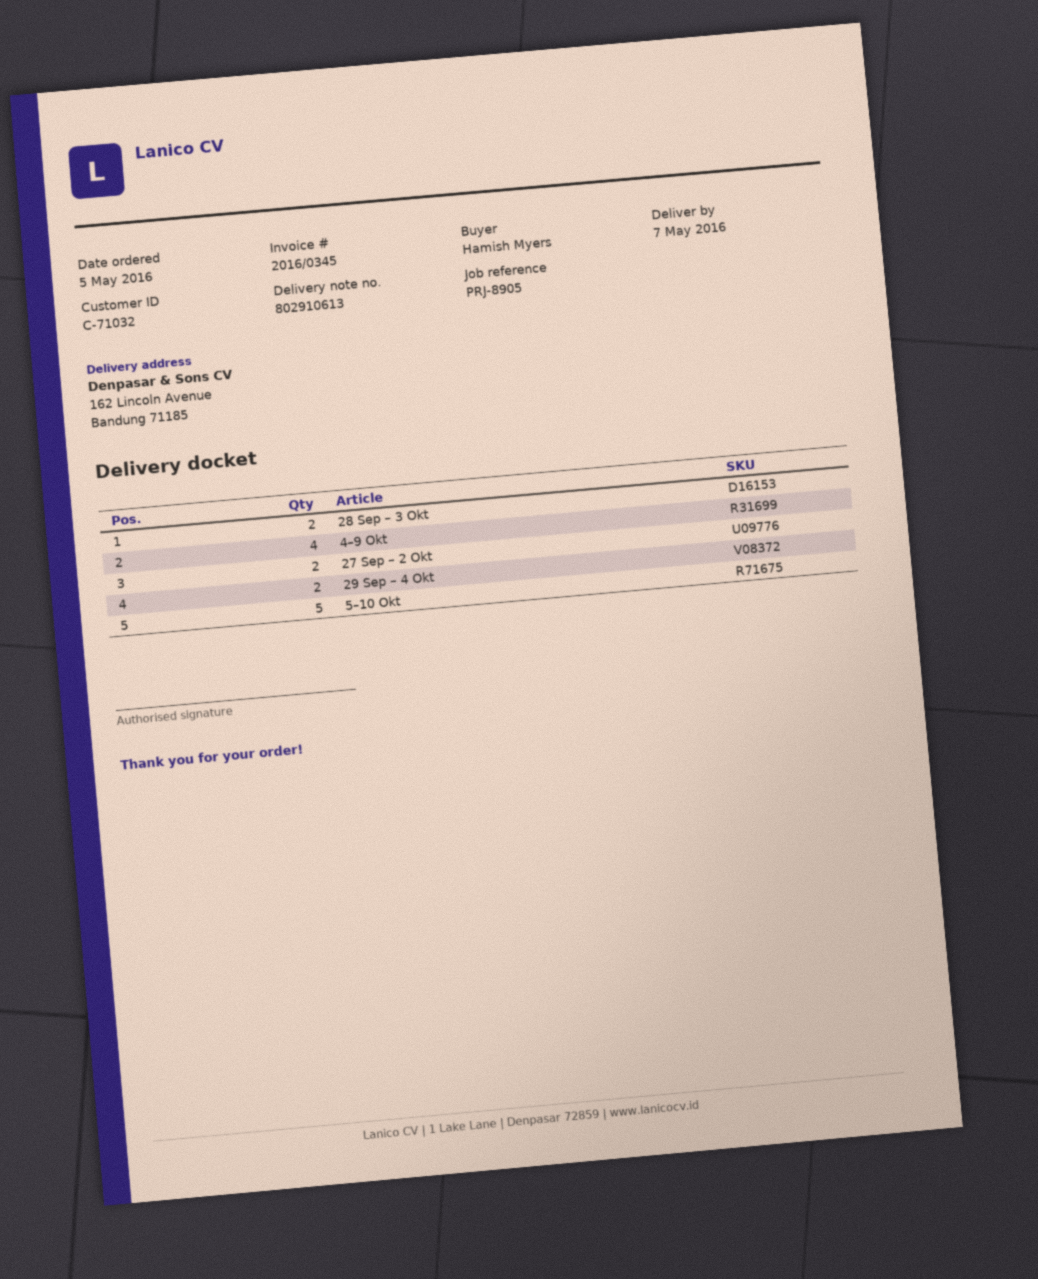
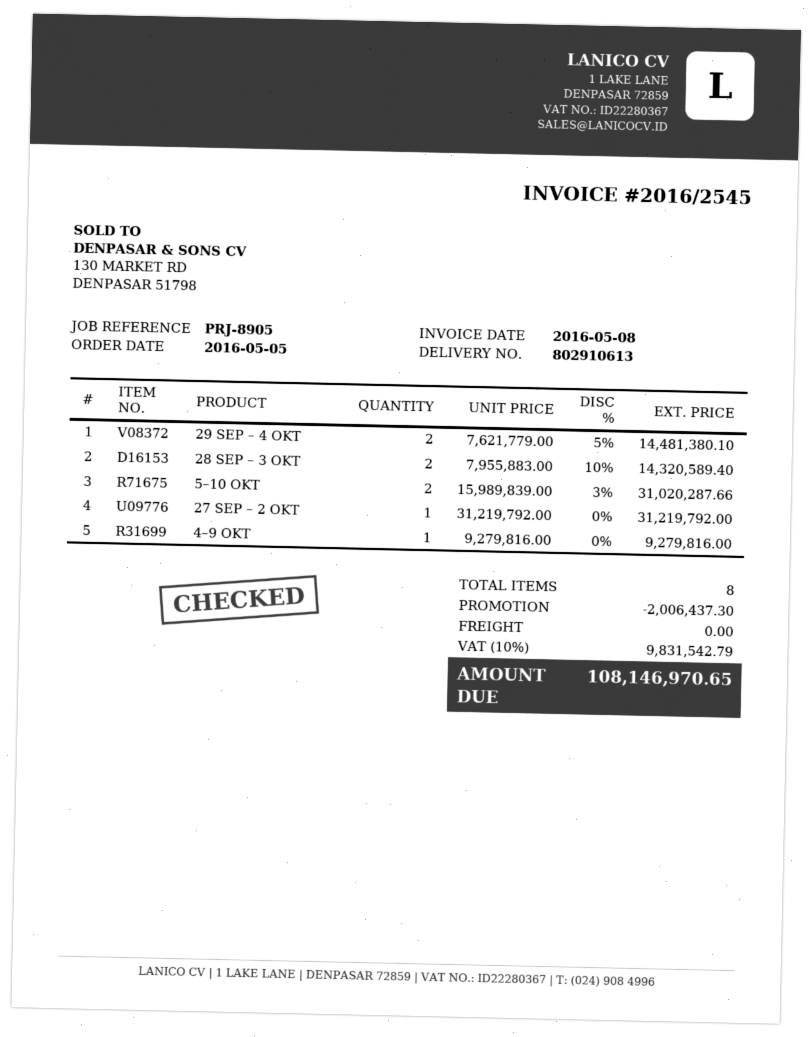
invoice number: 2016/0345 -> 2016/2545
4–9 Okt: 4 -> 1
27 Sep – 2 Okt: 2 -> 1
5–10 Okt: 5 -> 2

